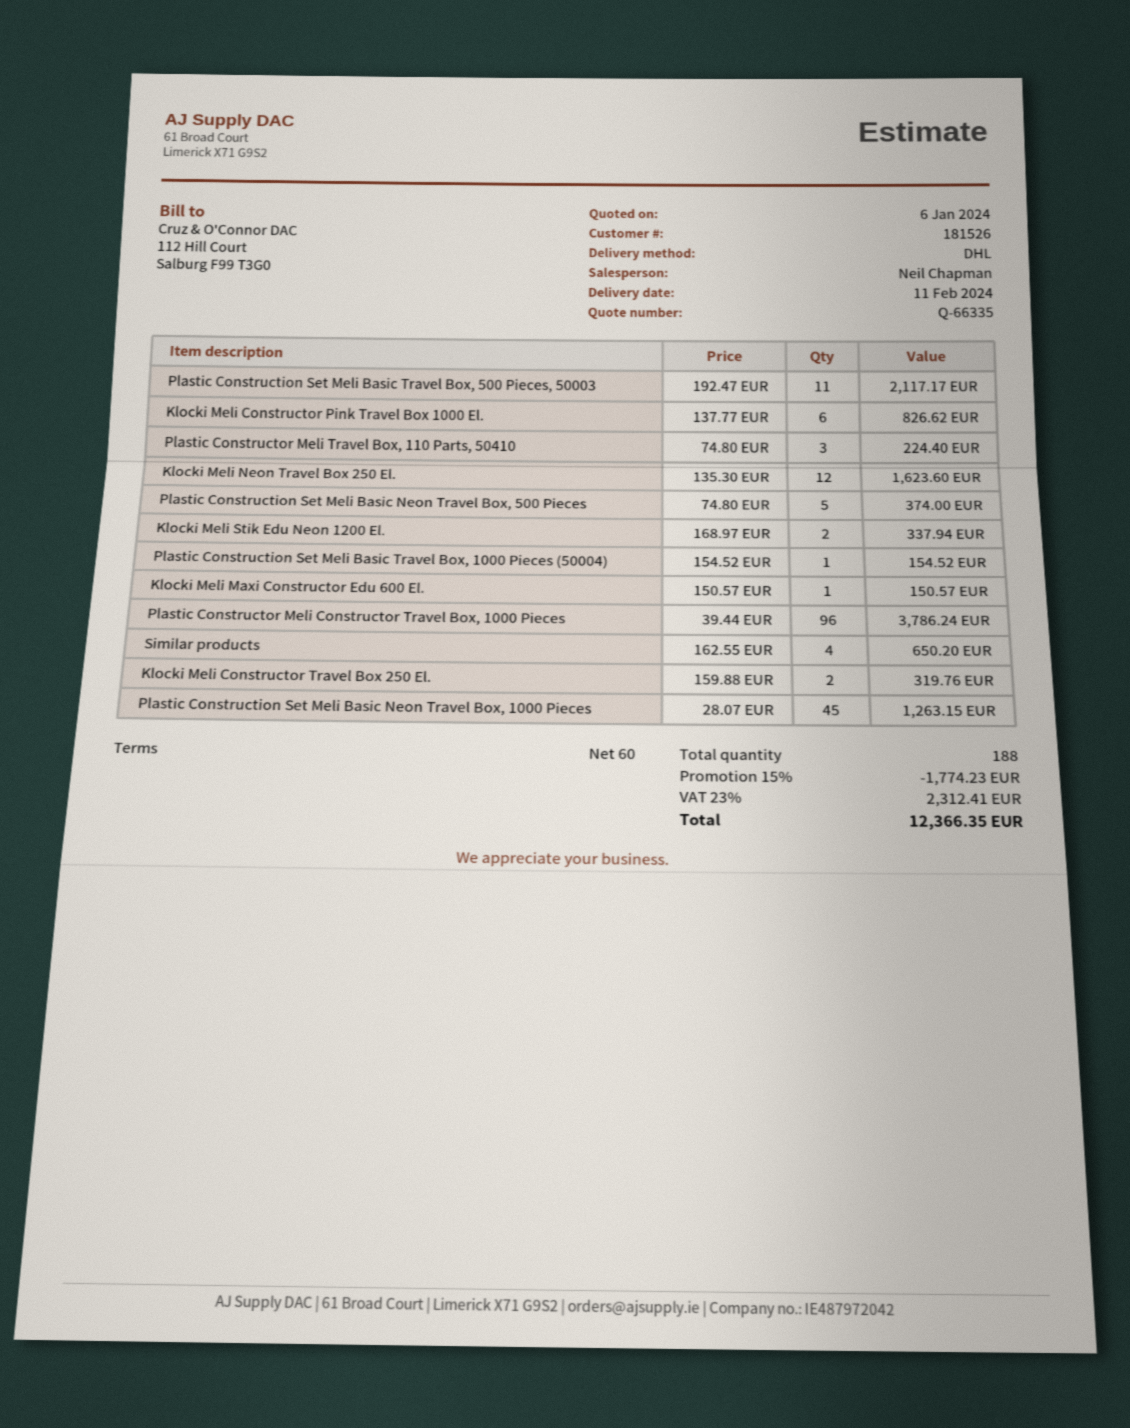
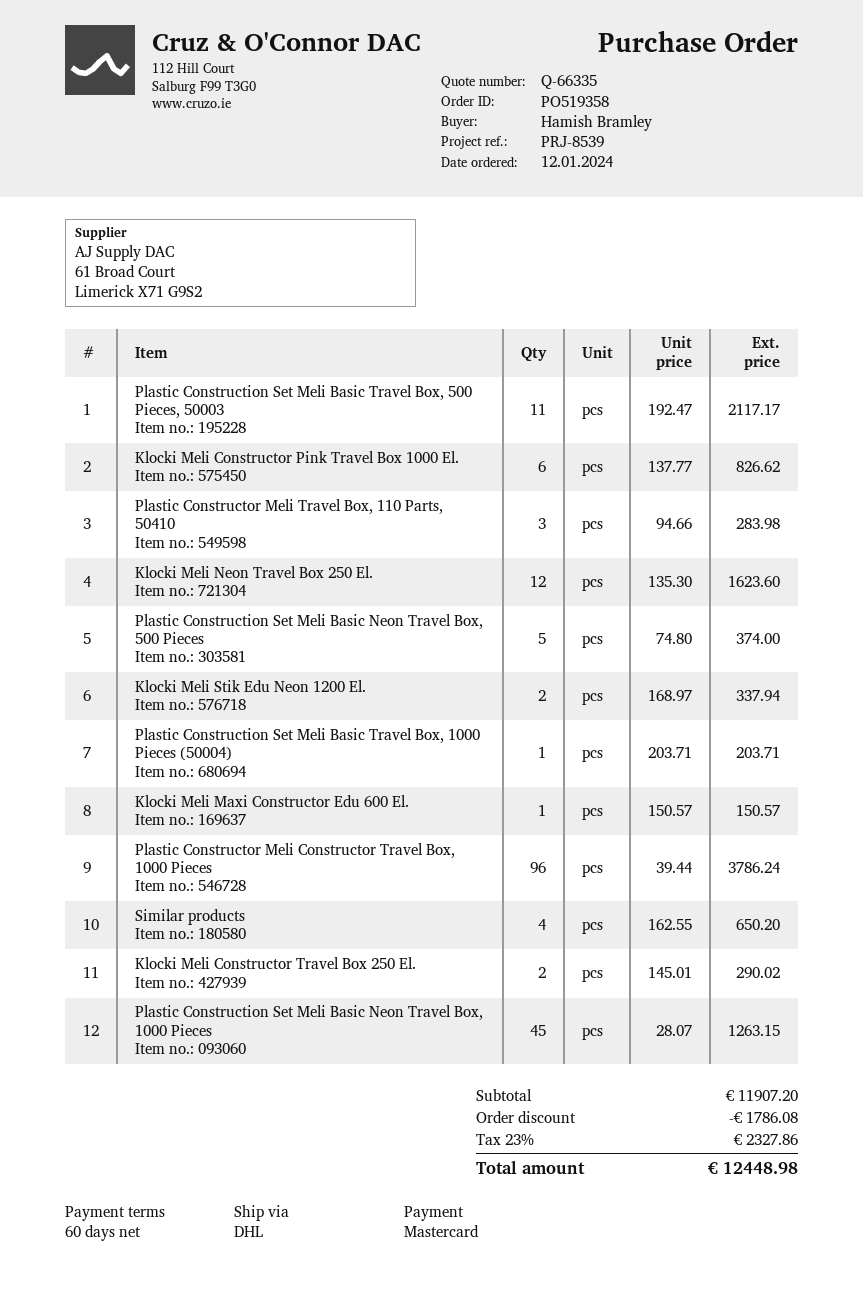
Plastic Constructor Meli Travel Box, 110 Parts, 50410: 3 x 74.80 = 224.40 -> 3 x 94.66 = 283.98
Plastic Construction Set Meli Basic Travel Box, 1000 Pieces (50004): 1 x 154.52 = 154.52 -> 1 x 203.71 = 203.71
Klocki Meli Constructor Travel Box 250 El.: 2 x 159.88 = 319.76 -> 2 x 145.01 = 290.02
discount: 1774.23 -> 1786.08
tax: 23% = 2312.41 -> 23% = 2327.86
total: 12366.35 -> 12448.98

